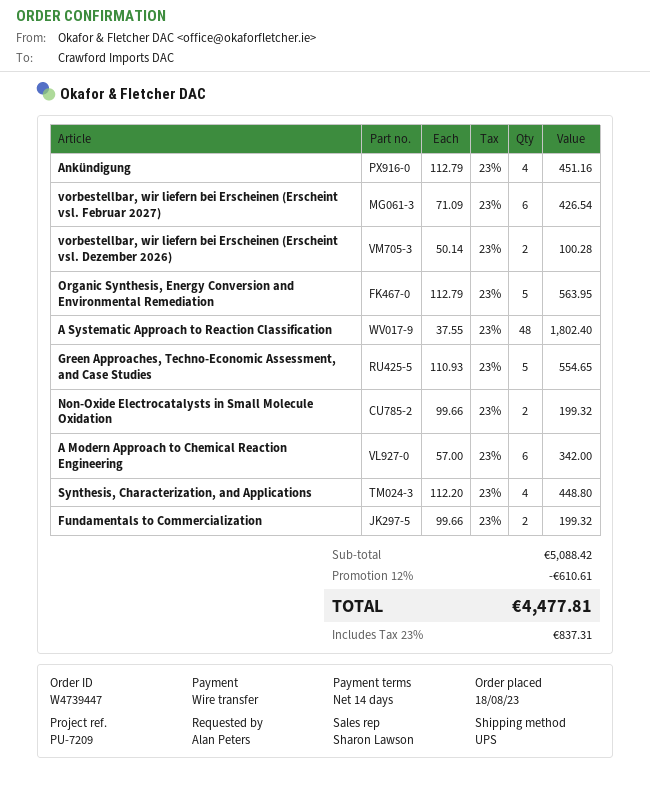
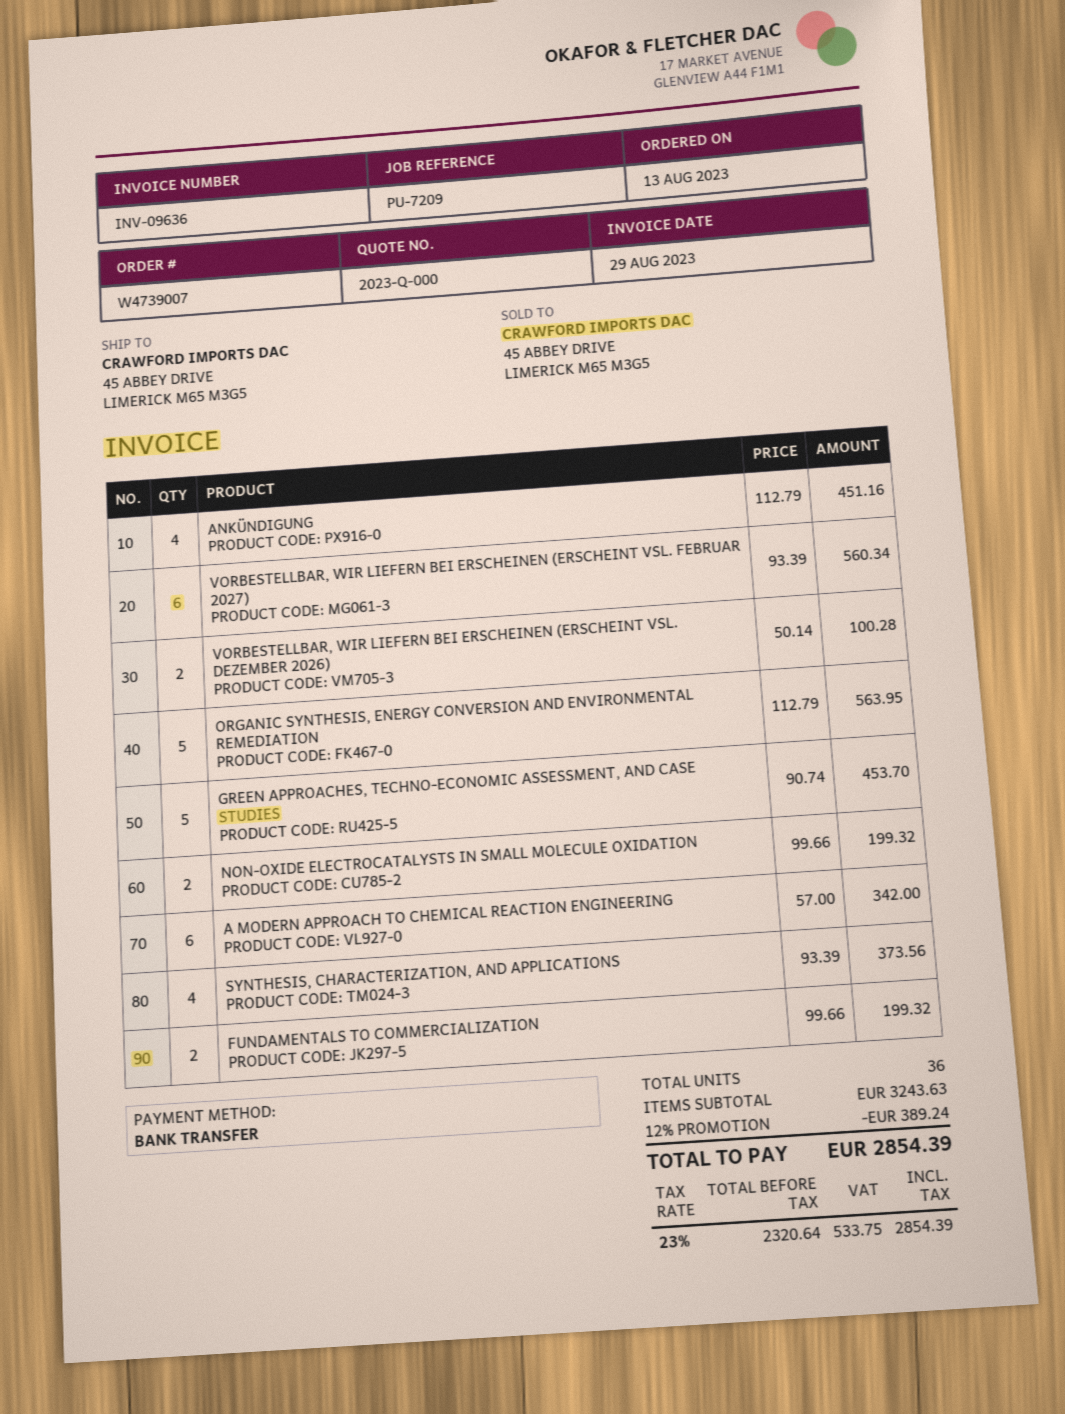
order number: W4739447 -> W4739007
order date: 2023-08-18 -> 2023-08-13
vorbestellbar, wir liefern bei Erscheinen (Erscheint vsl. Februar 2027): 6 x 71.09 = 426.54 -> 6 x 93.39 = 560.34
A Systematic Approach to Reaction Classification: 48 x 37.55 = 1802.40 -> none
Green Approaches, Techno-Economic Assessment, and Case Studies: 5 x 110.93 = 554.65 -> 5 x 90.74 = 453.70
Synthesis, Characterization, and Applications: 4 x 112.20 = 448.80 -> 4 x 93.39 = 373.56
subtotal: 5088.42 -> 3243.63
discount: 12% = 610.61 -> 12% = 389.24
tax: 23% = 837.31 -> 23% = 533.75
total: 4477.81 -> 2854.39

